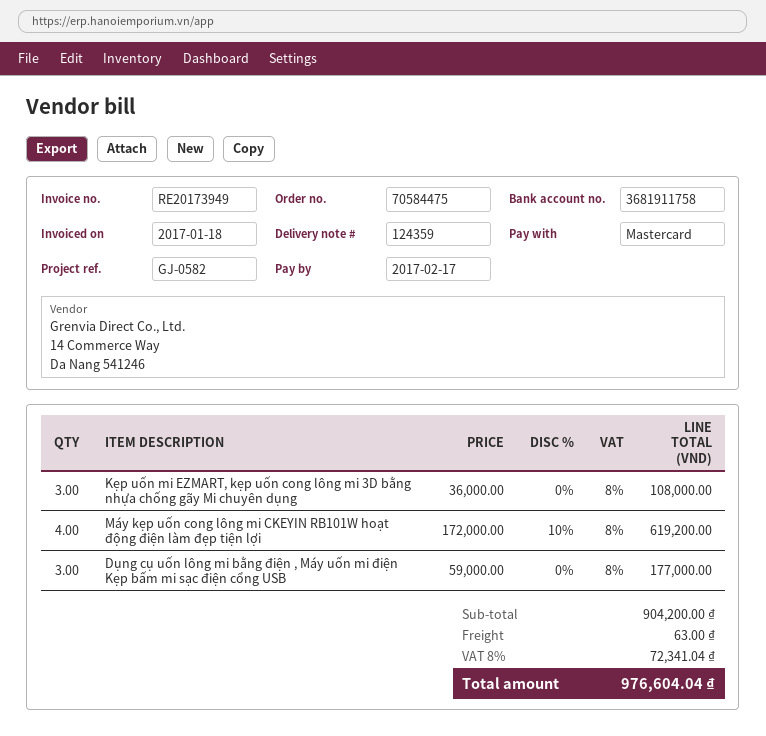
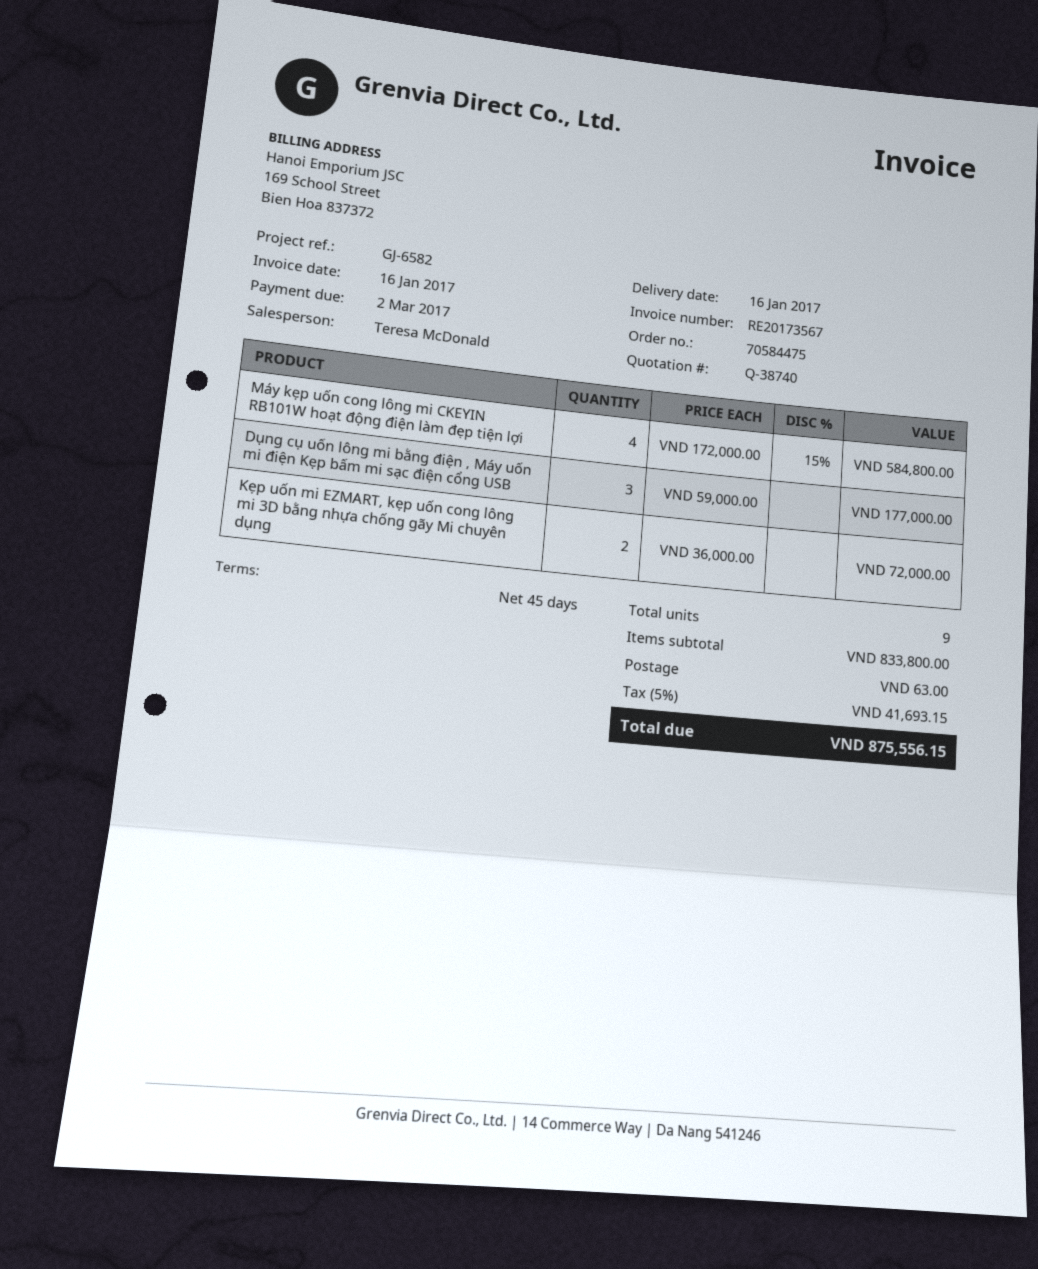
invoice number: RE20173949 -> RE20173567
invoice date: 2017-01-18 -> 2017-01-16
due date: 2017-02-17 -> 2017-03-02
reference: GJ-0582 -> GJ-6582
Kẹp uốn mi EZMART, kẹp uốn cong lông mi 3D bằng nhựa chống gãy Mi chuyên dụng: 3 x 36000.00 = 108000.00 -> 2 x 36000.00 = 72000.00
Máy kẹp uốn cong lông mi CKEYIN RB101W hoạt động điện làm đẹp tiện lợi: 4 x 172000.00 - 10% = 619200.00 -> 4 x 172000.00 - 15% = 584800.00
subtotal: 904200.00 -> 833800.00
tax: 8% = 72341.04 -> 5% = 41693.15
total: 976604.04 -> 875556.15

